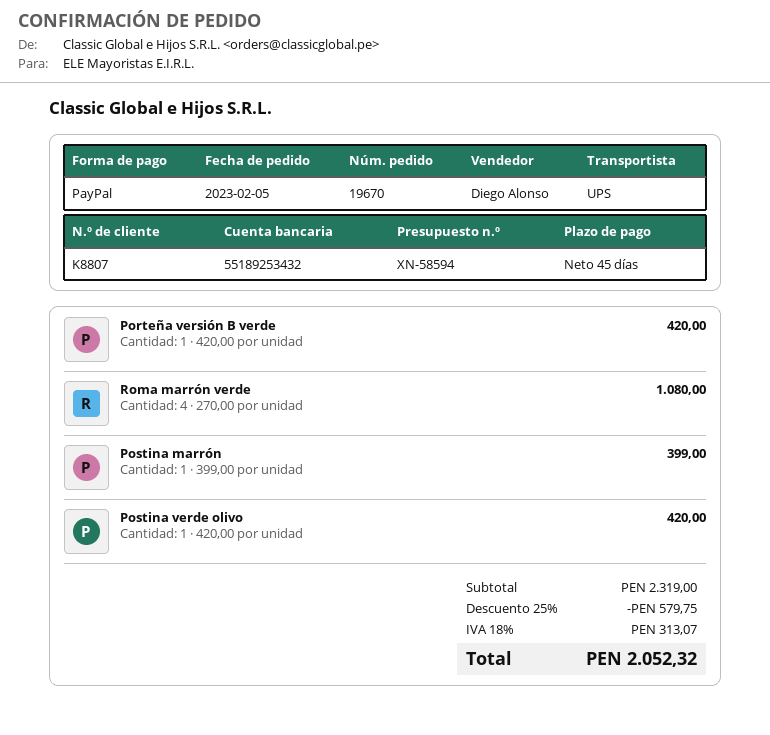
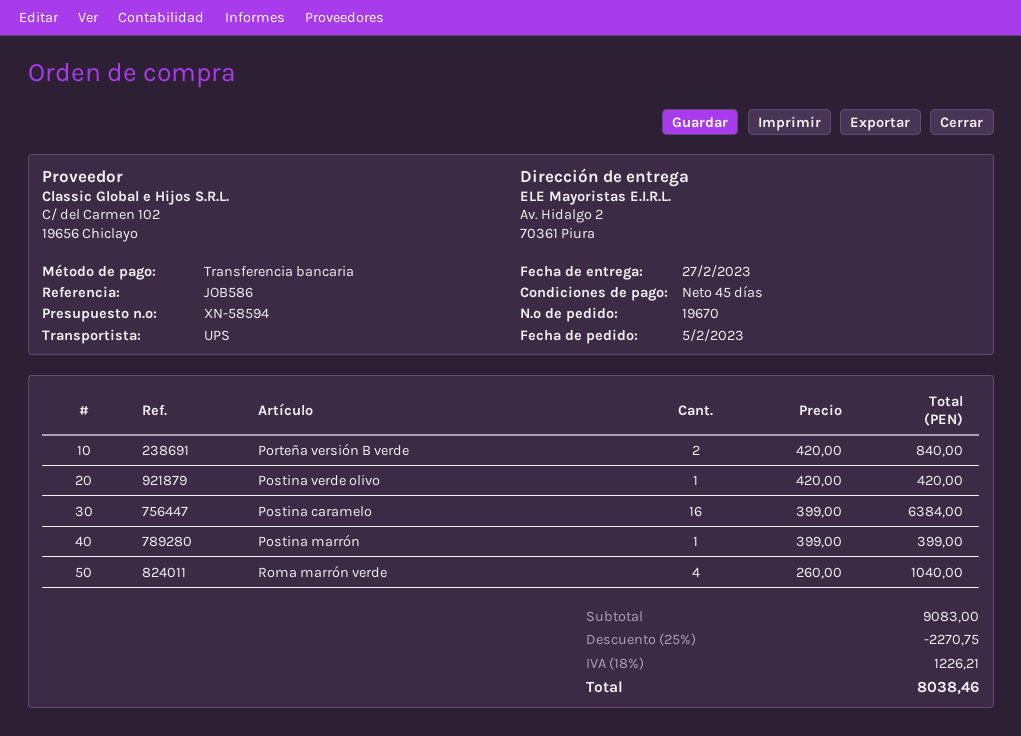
payment method: PayPal -> bank transfer
Porteña versión B verde: 1 x 420.00 = 420.00 -> 2 x 420.00 = 840.00
Roma marrón verde: 4 x 270.00 = 1080.00 -> 4 x 260.00 = 1040.00
Postina caramelo: none -> 16 x 399.00 = 6384.00
subtotal: 2319.00 -> 9083.00
discount: 25% = 579.75 -> 25% = 2270.75
tax: 18% = 313.07 -> 18% = 1226.21
total: 2052.32 -> 8038.46

